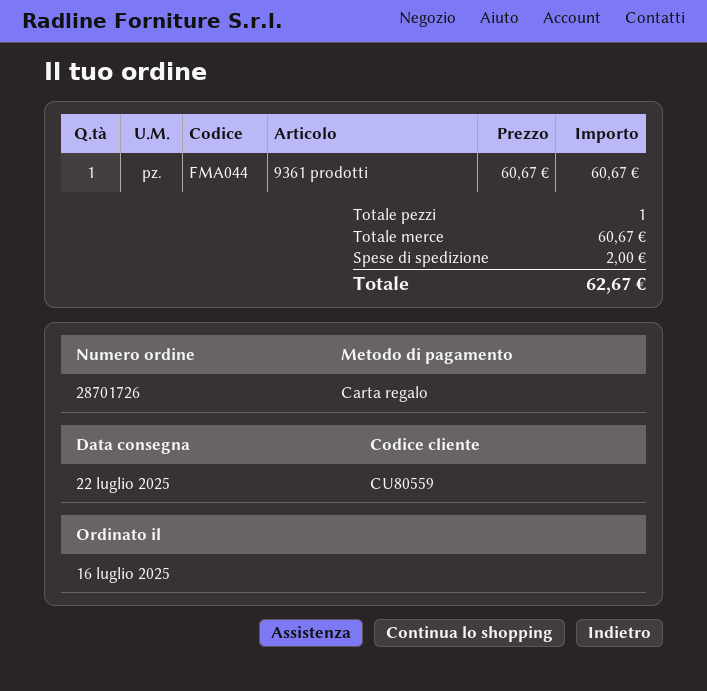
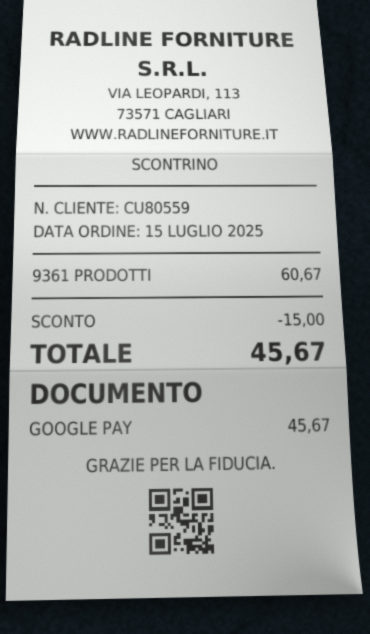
order date: 2025-07-16 -> 2025-07-15
payment method: gift card -> Google Pay
discount: none -> 15.00
shipping: 2.00 -> none
total: 62.67 -> 45.67

